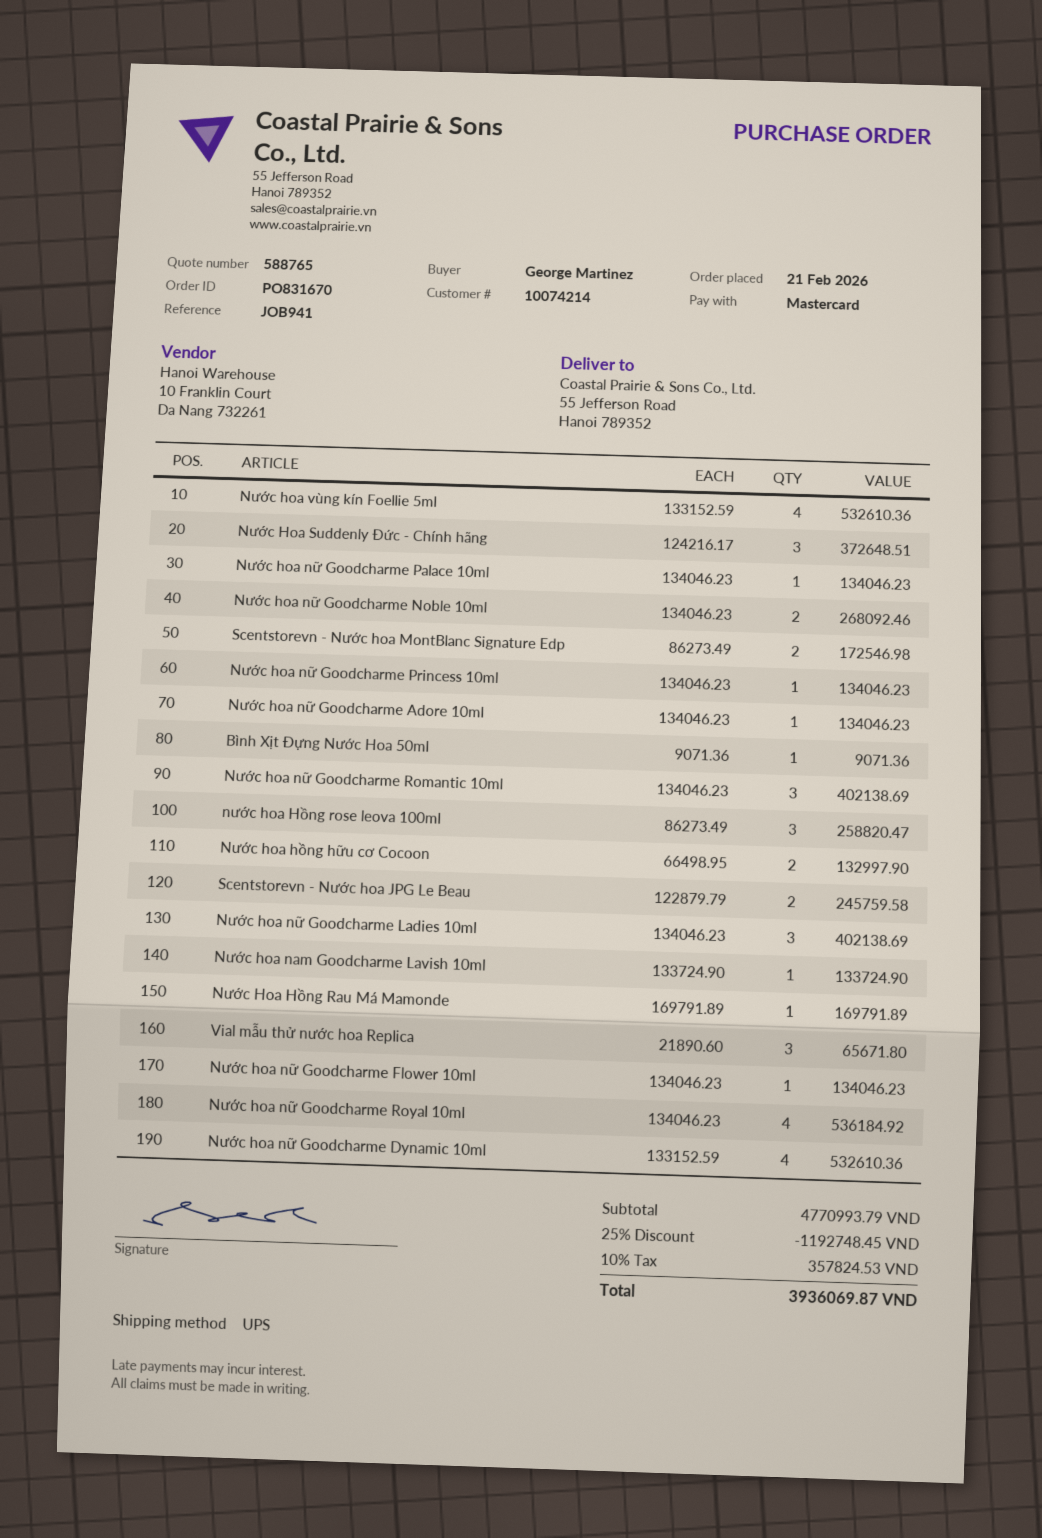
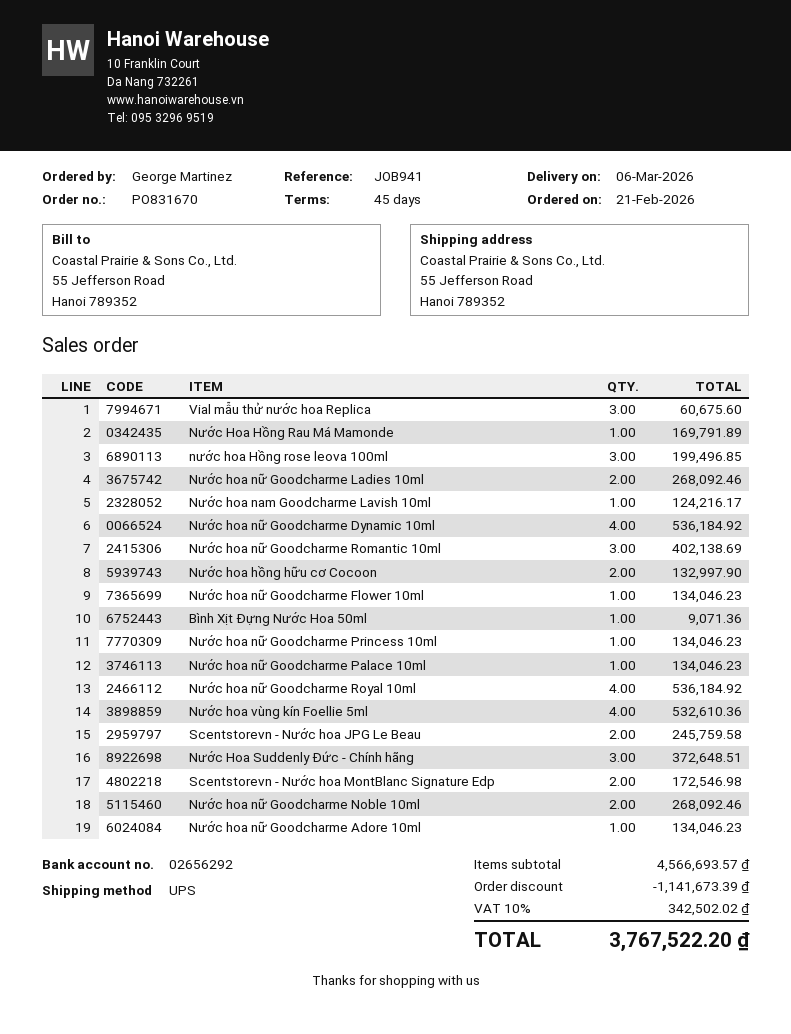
nước hoa Hồng rose leova 100ml: 3 for 258820.47 -> 3 for 199496.85
Nước hoa nữ Goodcharme Ladies 10ml: 3 for 402138.69 -> 2 for 268092.46
Nước hoa nam Goodcharme Lavish 10ml: 1 for 133724.90 -> 1 for 124216.17
Vial mẫu thử nước hoa Replica: 3 for 65671.80 -> 3 for 60675.60
Nước hoa nữ Goodcharme Dynamic 10ml: 4 for 532610.36 -> 4 for 536184.92
subtotal: 4770993.79 -> 4566693.57
discount: 1192748.45 -> 1141673.39
tax: 10% = 357824.53 -> 10% = 342502.02
total: 3936069.87 -> 3767522.20

